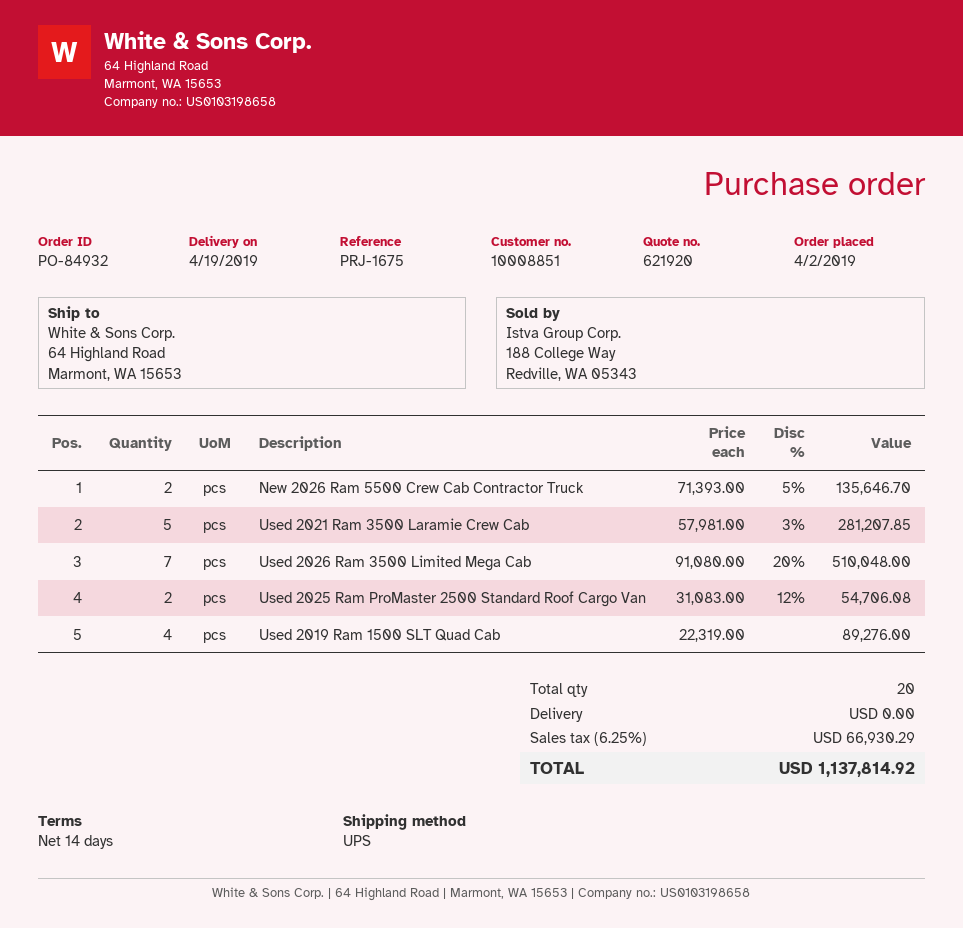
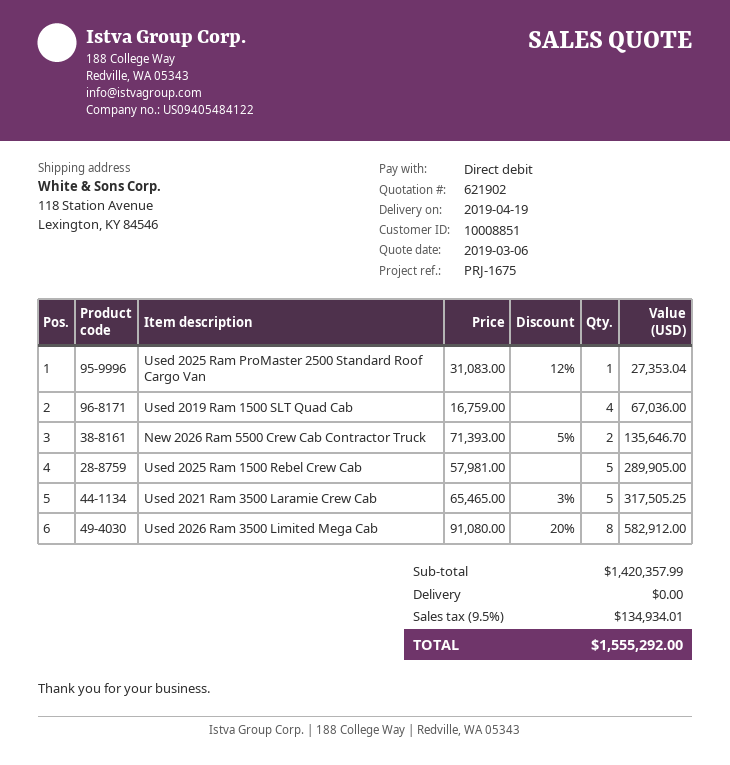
quote number: 621920 -> 621902
ship to: 64 Highland Road, Marmont, WA 15653 -> 118 Station Avenue, Lexington, KY 84546
Used 2021 Ram 3500 Laramie Crew Cab: 5 x 57981.00 - 3% = 281207.85 -> 5 x 65465.00 - 3% = 317505.25
Used 2026 Ram 3500 Limited Mega Cab: 7 x 91080.00 - 20% = 510048.00 -> 8 x 91080.00 - 20% = 582912.00
Used 2025 Ram ProMaster 2500 Standard Roof Cargo Van: 2 x 31083.00 - 12% = 54706.08 -> 1 x 31083.00 - 12% = 27353.04
Used 2019 Ram 1500 SLT Quad Cab: 4 x 22319.00 = 89276.00 -> 4 x 16759.00 = 67036.00
Used 2025 Ram 1500 Rebel Crew Cab: none -> 5 x 57981.00 = 289905.00
tax: 6.25% = 66930.29 -> 9.5% = 134934.01
total: 1137814.92 -> 1555292.00

